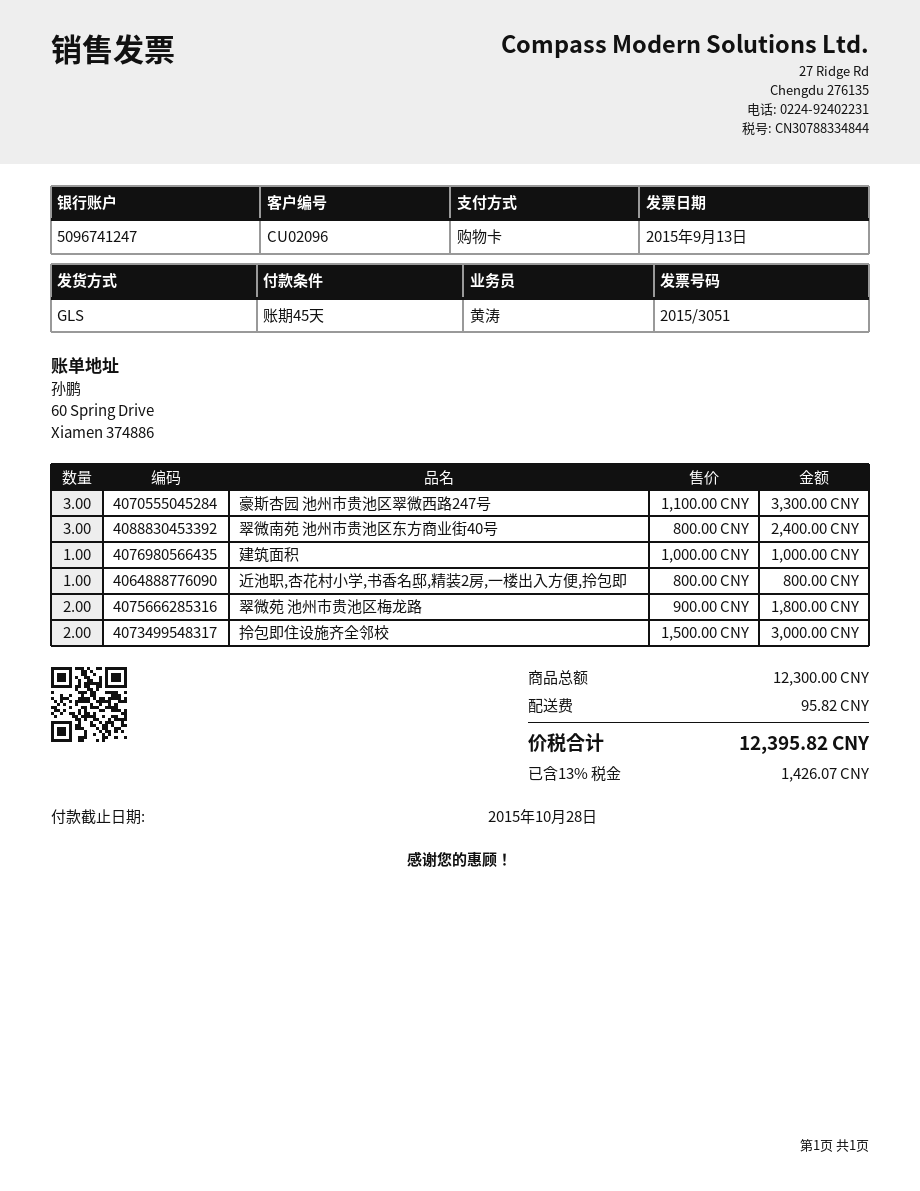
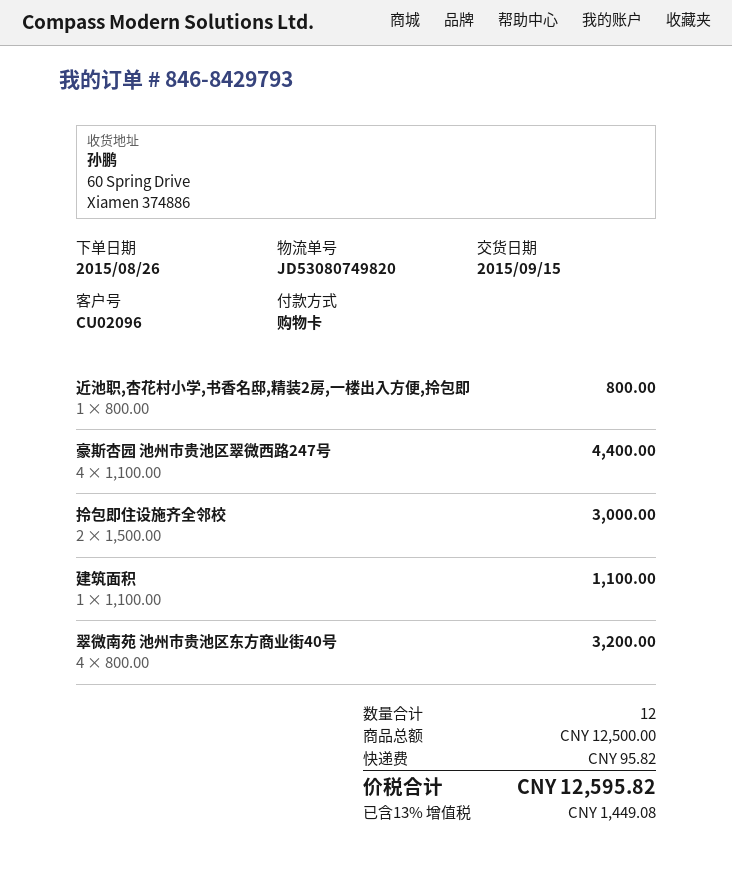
豪斯杏园 池州市贵池区翠微西路247号: 3 x 1100.00 = 3300.00 -> 4 x 1100.00 = 4400.00
翠微南苑 池州市贵池区东方商业街40号: 3 x 800.00 = 2400.00 -> 4 x 800.00 = 3200.00
建筑面积: 1 x 1000.00 = 1000.00 -> 1 x 1100.00 = 1100.00
翠微苑 池州市贵池区梅龙路: 2 x 900.00 = 1800.00 -> none
subtotal: 12300.00 -> 12500.00
tax: 13% = 1426.07 -> 13% = 1449.08
total: 12395.82 -> 12595.82

